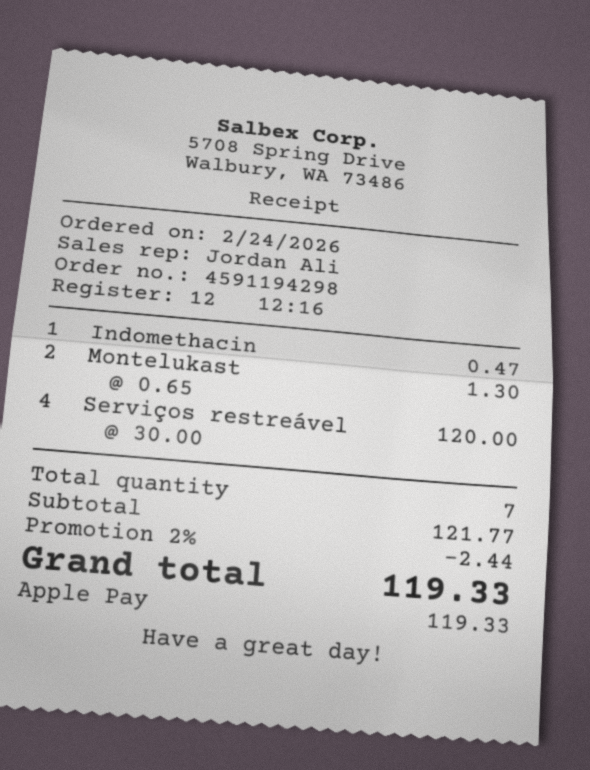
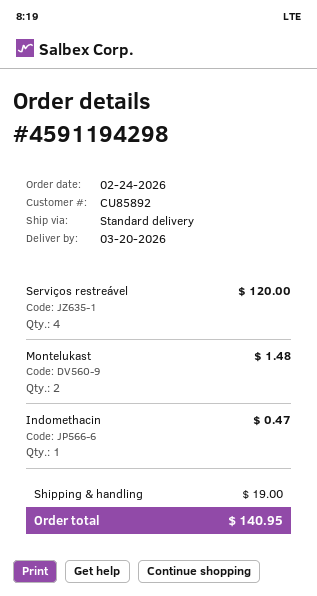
Montelukast: 2 for 1.30 -> 2 for 1.48
discount: 2% = 2.44 -> none
shipping: none -> 19.00
total: 119.33 -> 140.95

